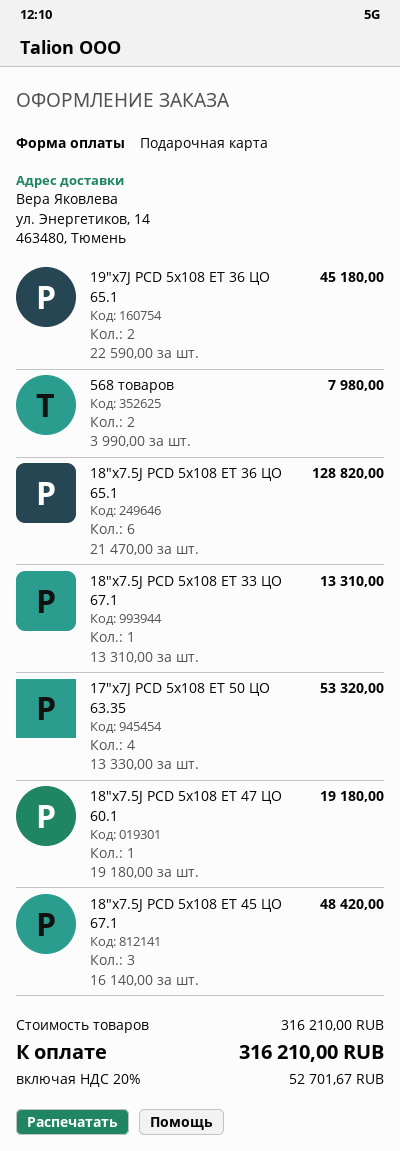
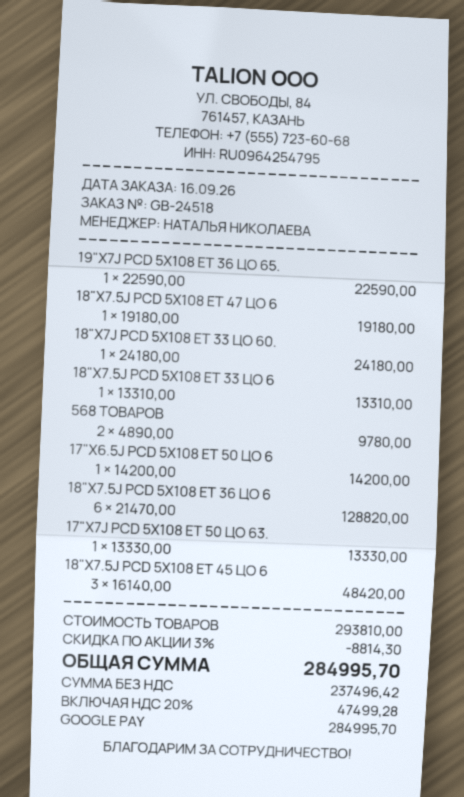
payment method: gift card -> Google Pay
19"x7J PCD 5x108 ЕТ 36 ЦО 65.1: 2 x 22590.00 = 45180.00 -> 1 x 22590.00 = 22590.00
568 товаров: 2 x 3990.00 = 7980.00 -> 2 x 4890.00 = 9780.00
17"x7J PCD 5x108 ЕТ 50 ЦО 63.35: 4 x 13330.00 = 53320.00 -> 1 x 13330.00 = 13330.00
18"X7J PCD 5X108 ЕТ 33 ЦО 60.: none -> 1 x 24180.00 = 24180.00
17"X6.5J PCD 5X108 ЕТ 50 ЦО 6: none -> 1 x 14200.00 = 14200.00
subtotal: 316210.00 -> 293810.00
discount: none -> 3% = 8814.30
tax: 20% = 52701.67 -> 20% = 47499.28
total: 316210.00 -> 284995.70

